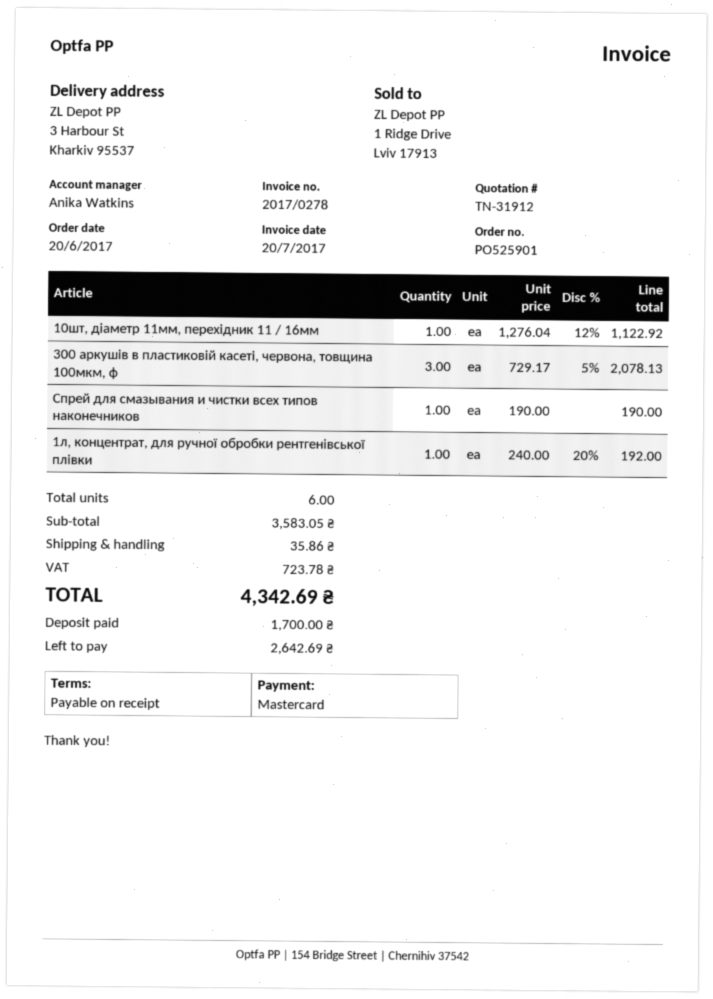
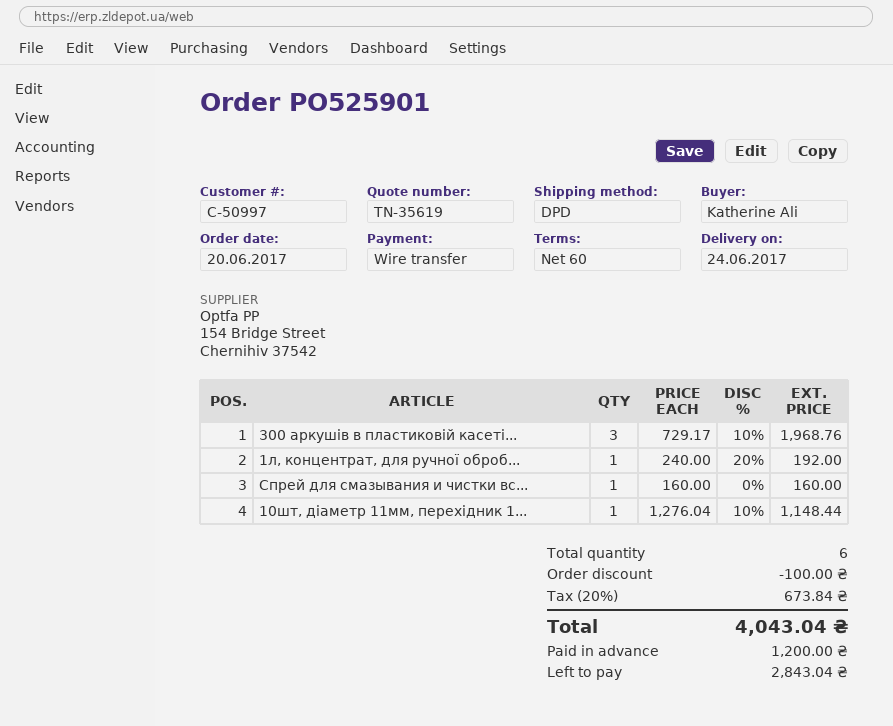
quote number: TN-31912 -> TN-35619
payment terms: on receipt -> 60 days
payment method: Mastercard -> bank transfer
10шт, діаметр 11мм, перехідник 11 / 16мм: 1 x 1276.04 - 12% = 1122.92 -> 1 x 1276.04 - 10% = 1148.44
300 аркушів в пластиковій касеті, червона, товщина 100мкм, ф: 3 x 729.17 - 5% = 2078.13 -> 3 x 729.17 - 10% = 1968.76
Спрей для смазывания и чистки всех типов наконечников: 1 x 190.00 = 190.00 -> 1 x 160.00 = 160.00
discount: none -> 100.00
shipping: 35.86 -> none
tax: 723.78 -> 673.84
total: 4342.69 -> 4043.04
deposit: 1700.00 -> 1200.00
balance: 2642.69 -> 2843.04

